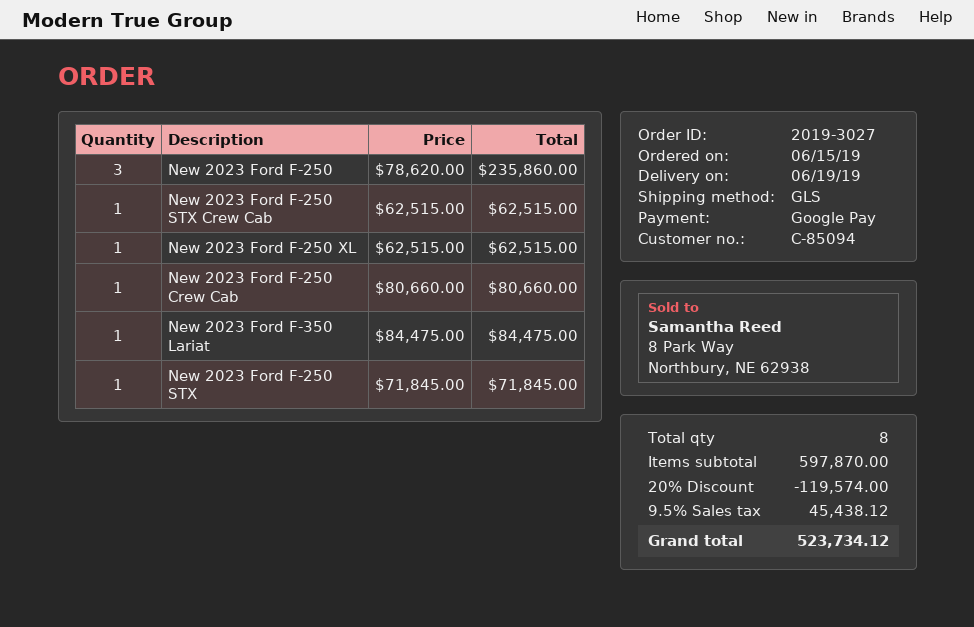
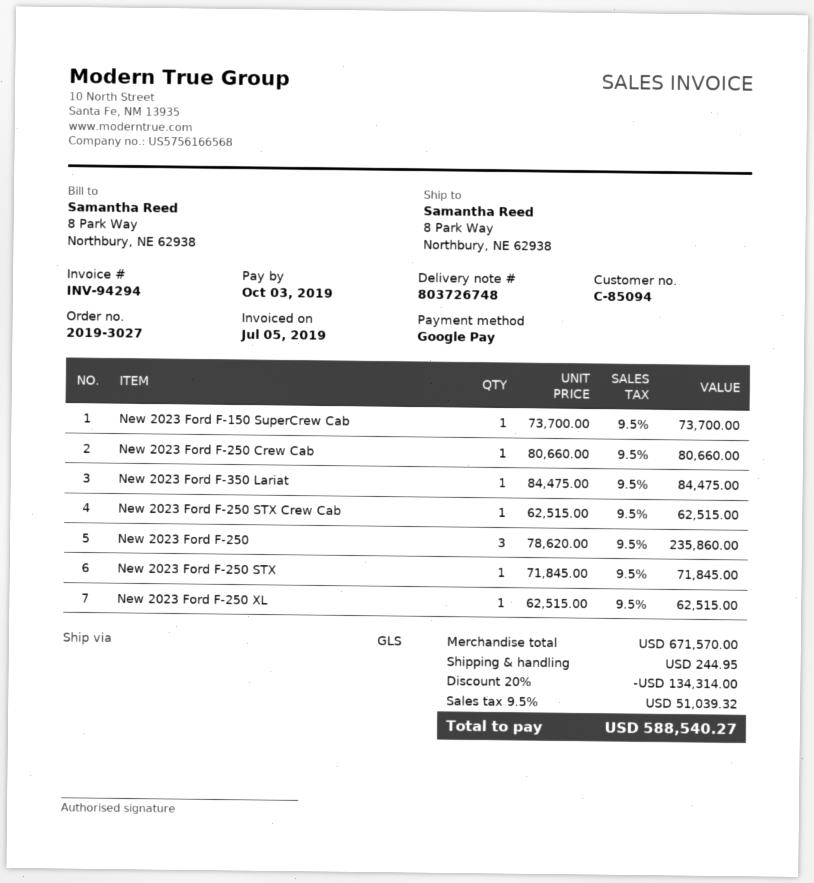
New 2023 Ford F-150 SuperCrew Cab: none -> 1 x 73700.00 = 73700.00
subtotal: 597870.00 -> 671570.00
discount: 20% = 119574.00 -> 20% = 134314.00
shipping: none -> 244.95
tax: 9.5% = 45438.12 -> 9.5% = 51039.32
total: 523734.12 -> 588540.27

